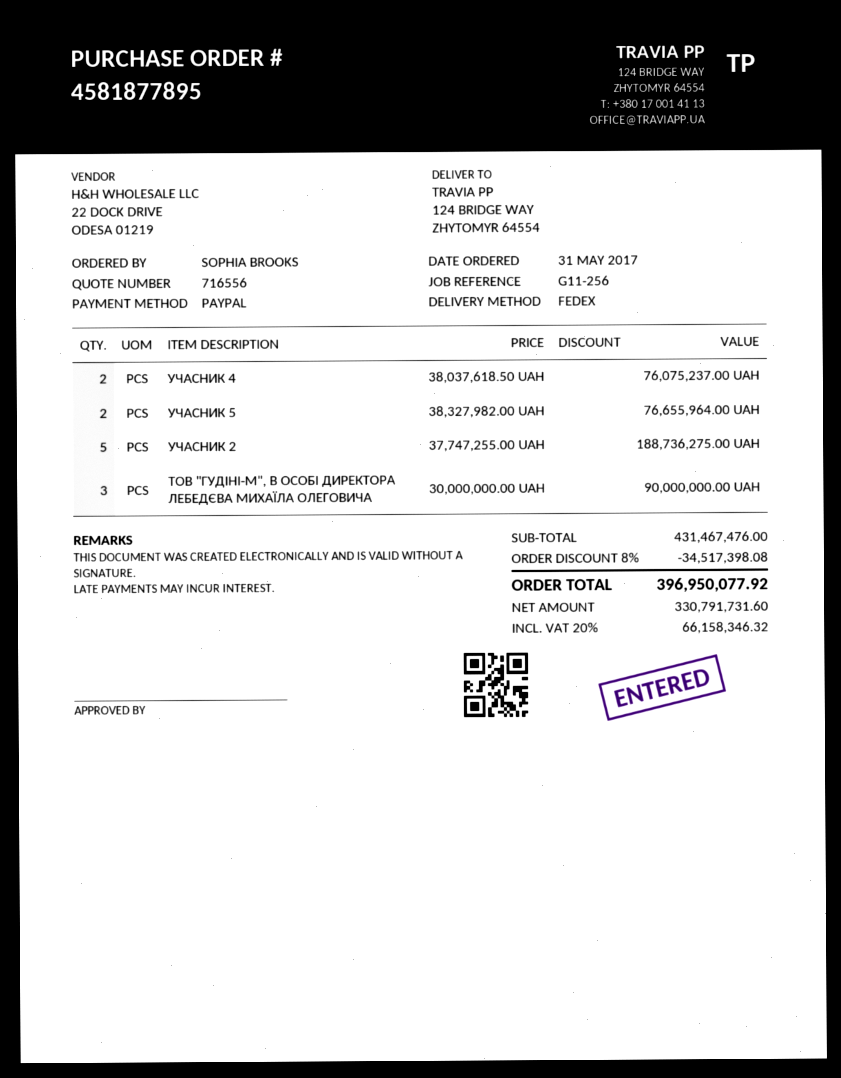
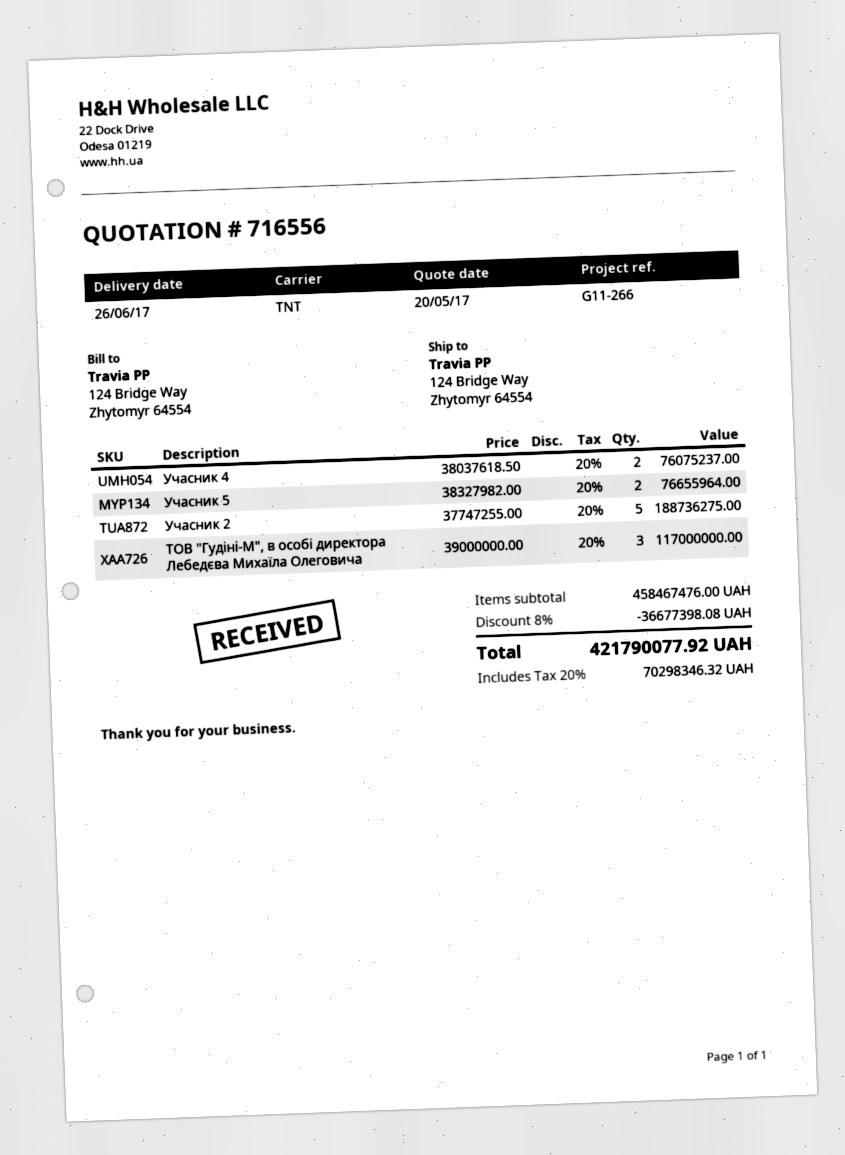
reference: G11-256 -> G11-266
shipping method: FedEx -> TNT
ТОВ "ГУДІНІ-М", В ОСОБІ ДИРЕКТОРА ЛЕБЕДЄВА МИХАЇЛА ОЛЕГОВИЧА: 3 x 30000000.00 = 90000000.00 -> 3 x 39000000.00 = 117000000.00
subtotal: 431467476.00 -> 458467476.00
discount: 8% = 34517398.08 -> 8% = 36677398.08
tax: 20% = 66158346.32 -> 20% = 70298346.32
total: 396950077.92 -> 421790077.92

